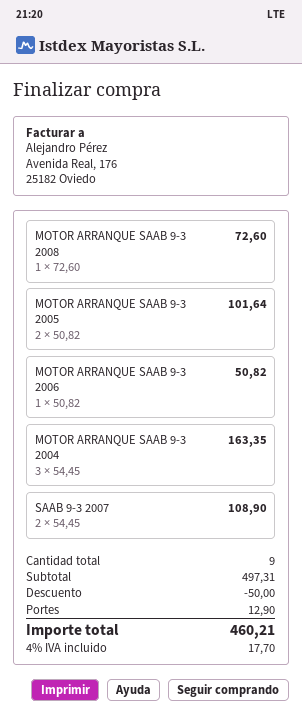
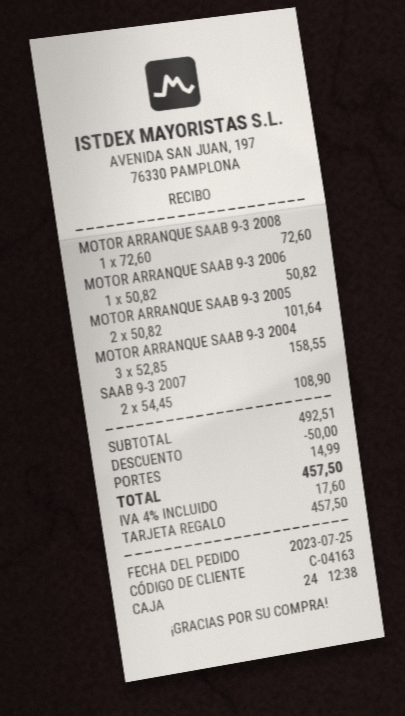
MOTOR ARRANQUE SAAB 9-3 2004: 3 x 54.45 = 163.35 -> 3 x 52.85 = 158.55
subtotal: 497.31 -> 492.51
shipping: 12.90 -> 14.99
tax: 4% = 17.70 -> 4% = 17.60
total: 460.21 -> 457.50

